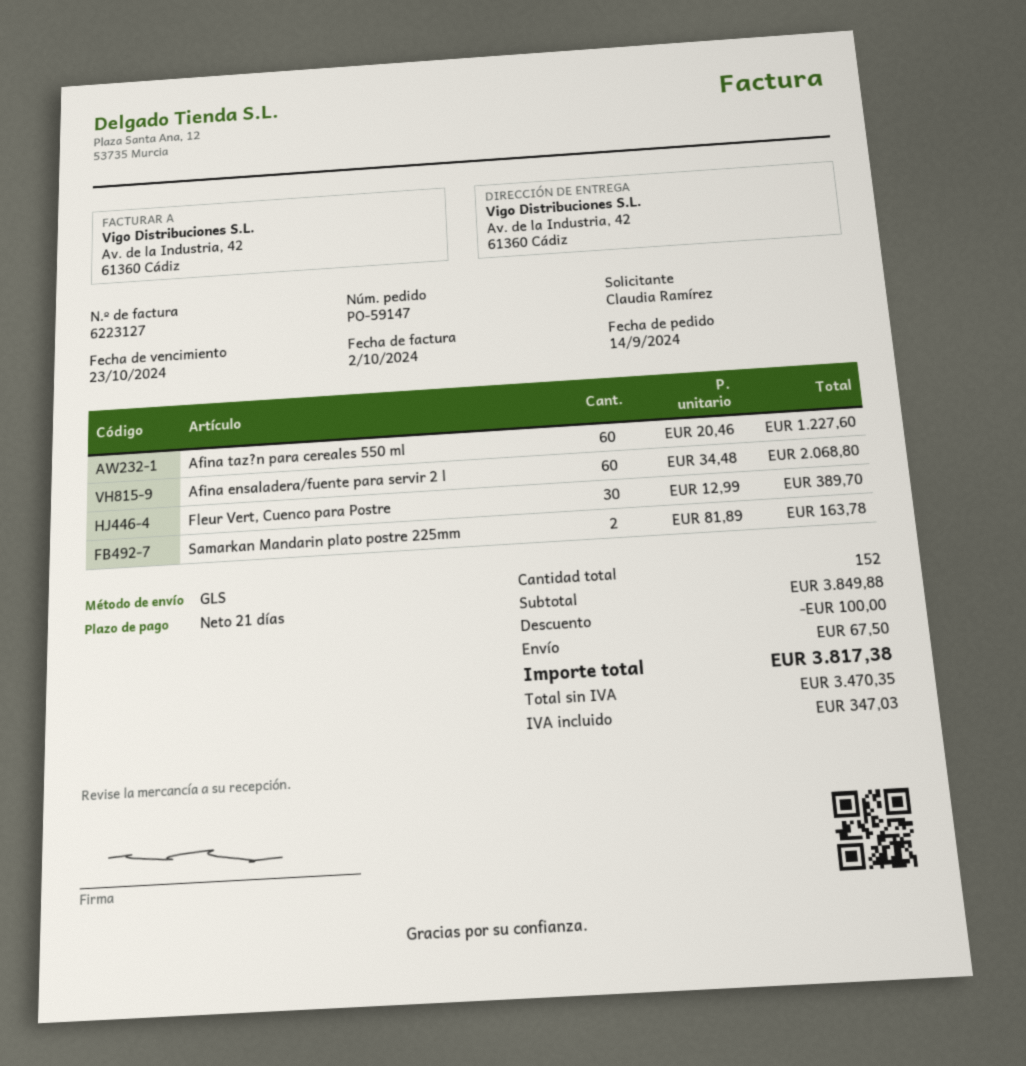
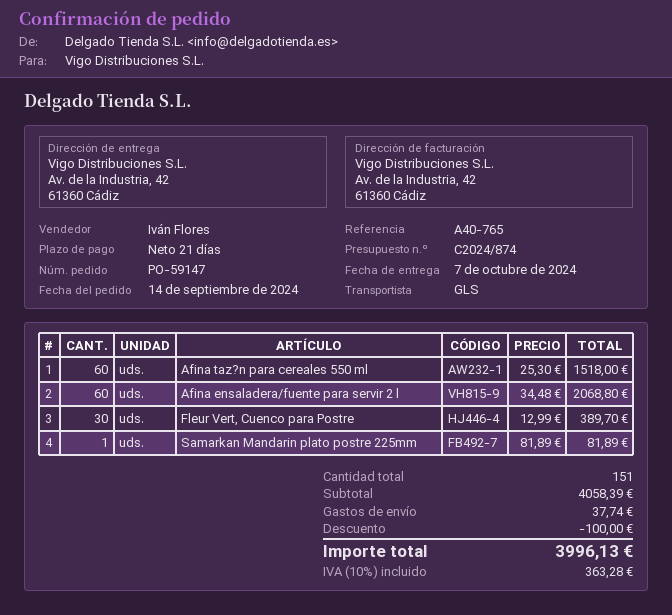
Afina taz?n para cereales 550 ml: 60 x 20.46 = 1227.60 -> 60 x 25.30 = 1518.00
Samarkan Mandarin plato postre 225mm: 2 x 81.89 = 163.78 -> 1 x 81.89 = 81.89
total quantity: 152 -> 151
subtotal: 3849.88 -> 4058.39
shipping: 67.50 -> 37.74
tax: 347.03 -> 363.28
total: 3817.38 -> 3996.13

